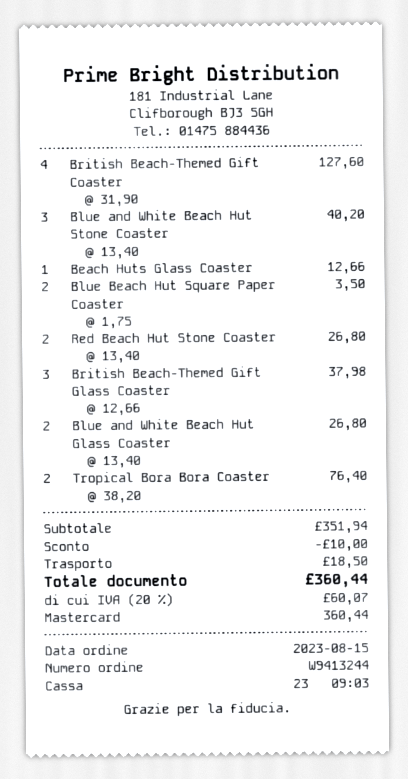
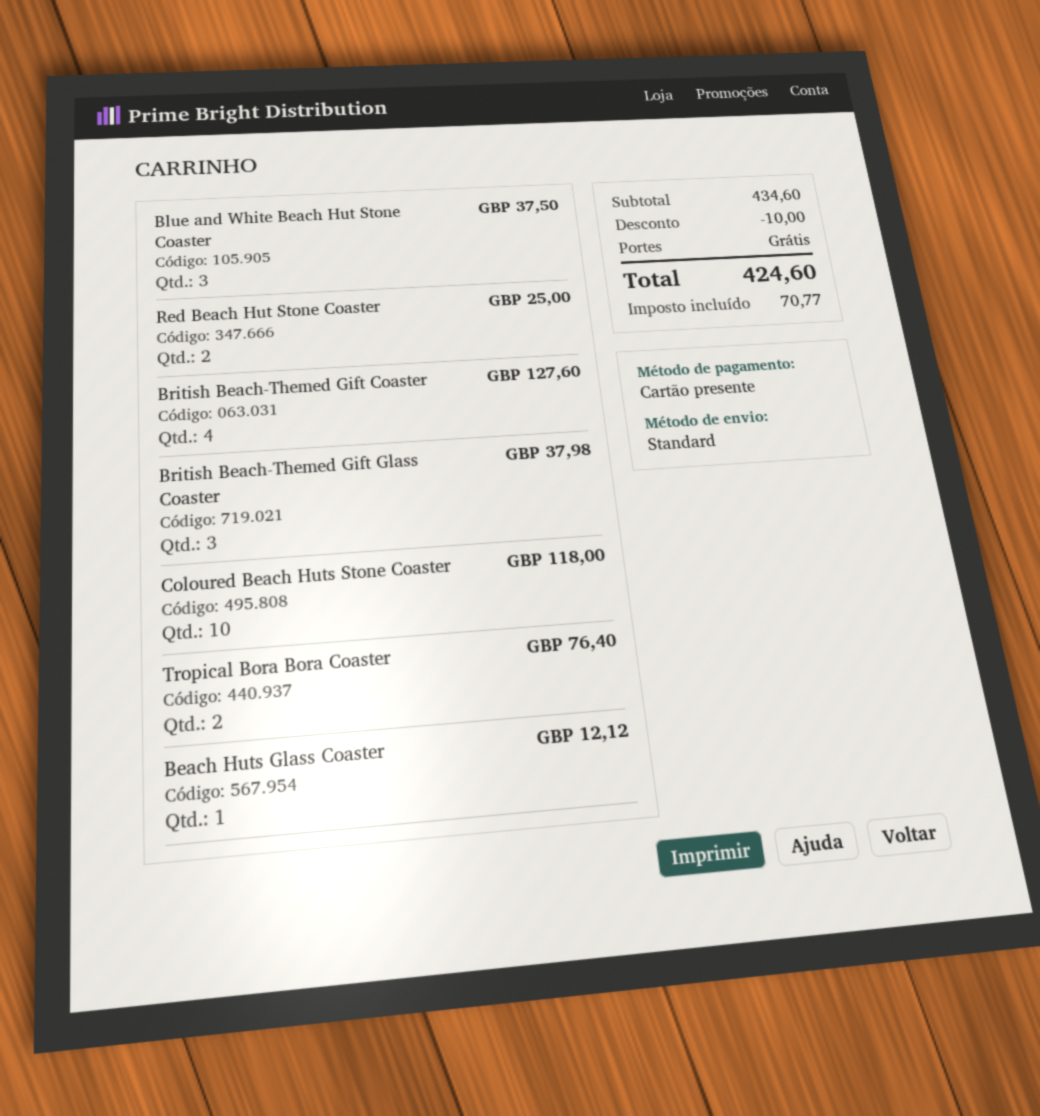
payment method: Mastercard -> gift card
Blue and White Beach Hut Stone Coaster: 3 for 40.20 -> 3 for 37.50
Beach Huts Glass Coaster: 1 for 12.66 -> 1 for 12.12
Blue Beach Hut Square Paper Coaster: 2 for 3.50 -> none
Red Beach Hut Stone Coaster: 2 for 26.80 -> 2 for 25.00
Blue and White Beach Hut Glass Coaster: 2 for 26.80 -> none
Coloured Beach Huts Stone Coaster: none -> 10 for 118.00
subtotal: 351.94 -> 434.60
shipping: 18.50 -> 0.00
tax: 60.07 -> 70.77
total: 360.44 -> 424.60

